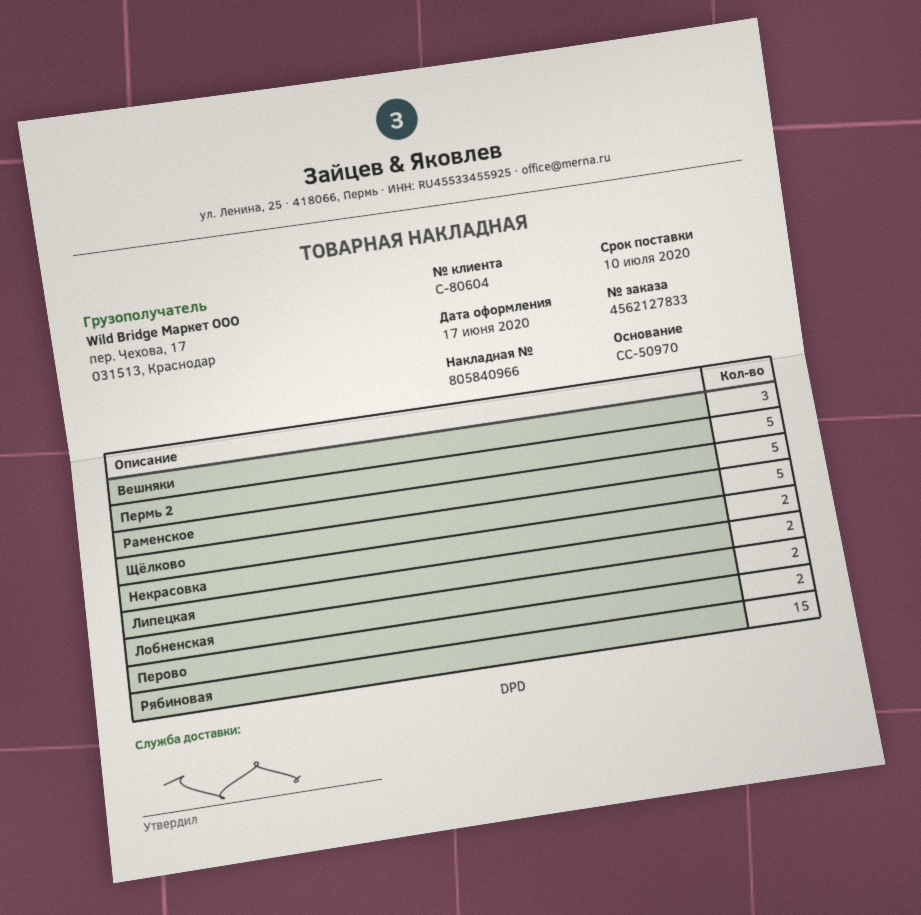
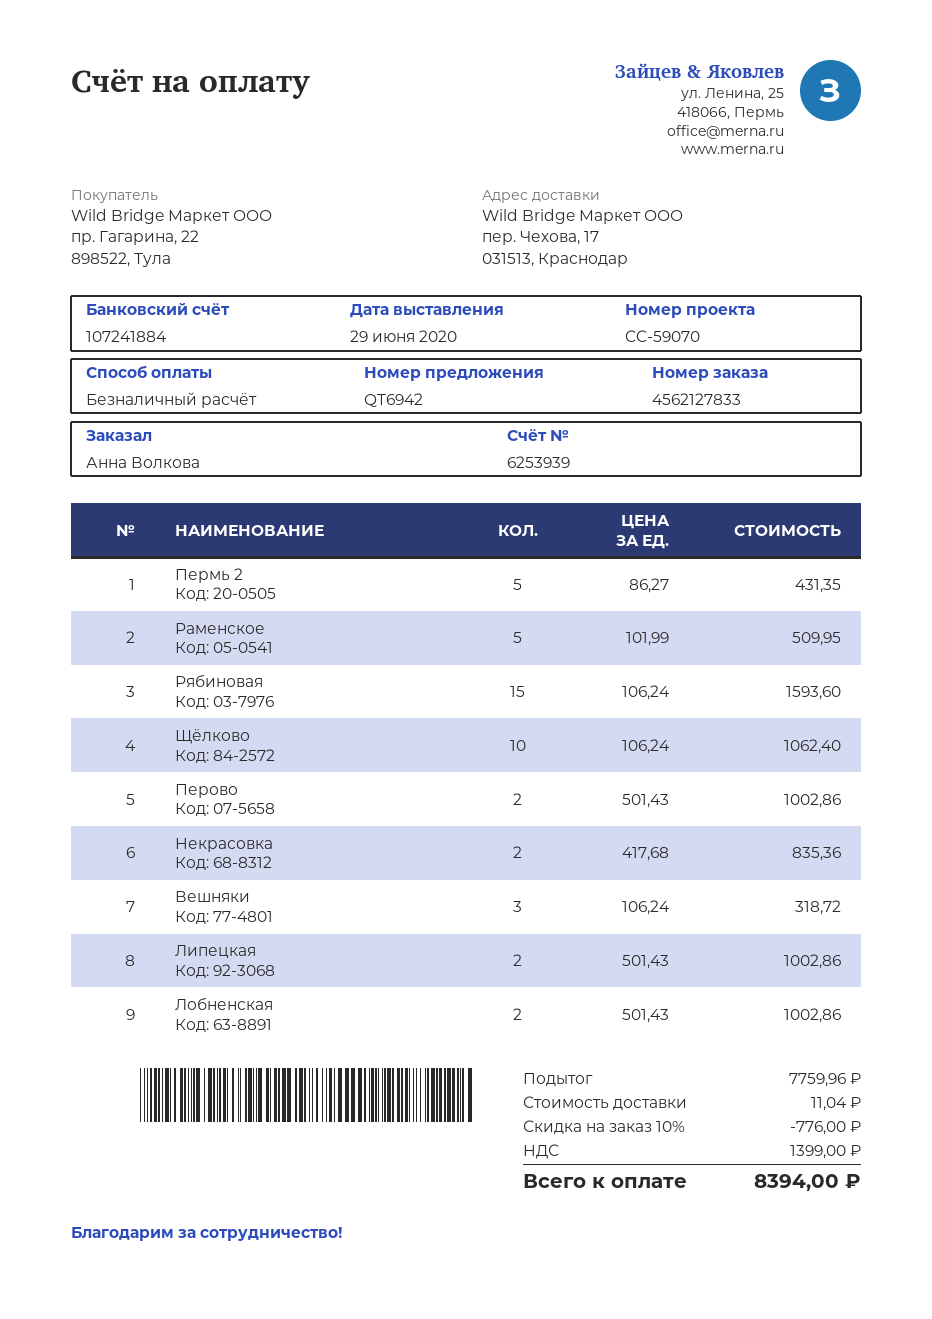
reference: CC-50970 -> CC-59070
Щёлково: 5 -> 10

